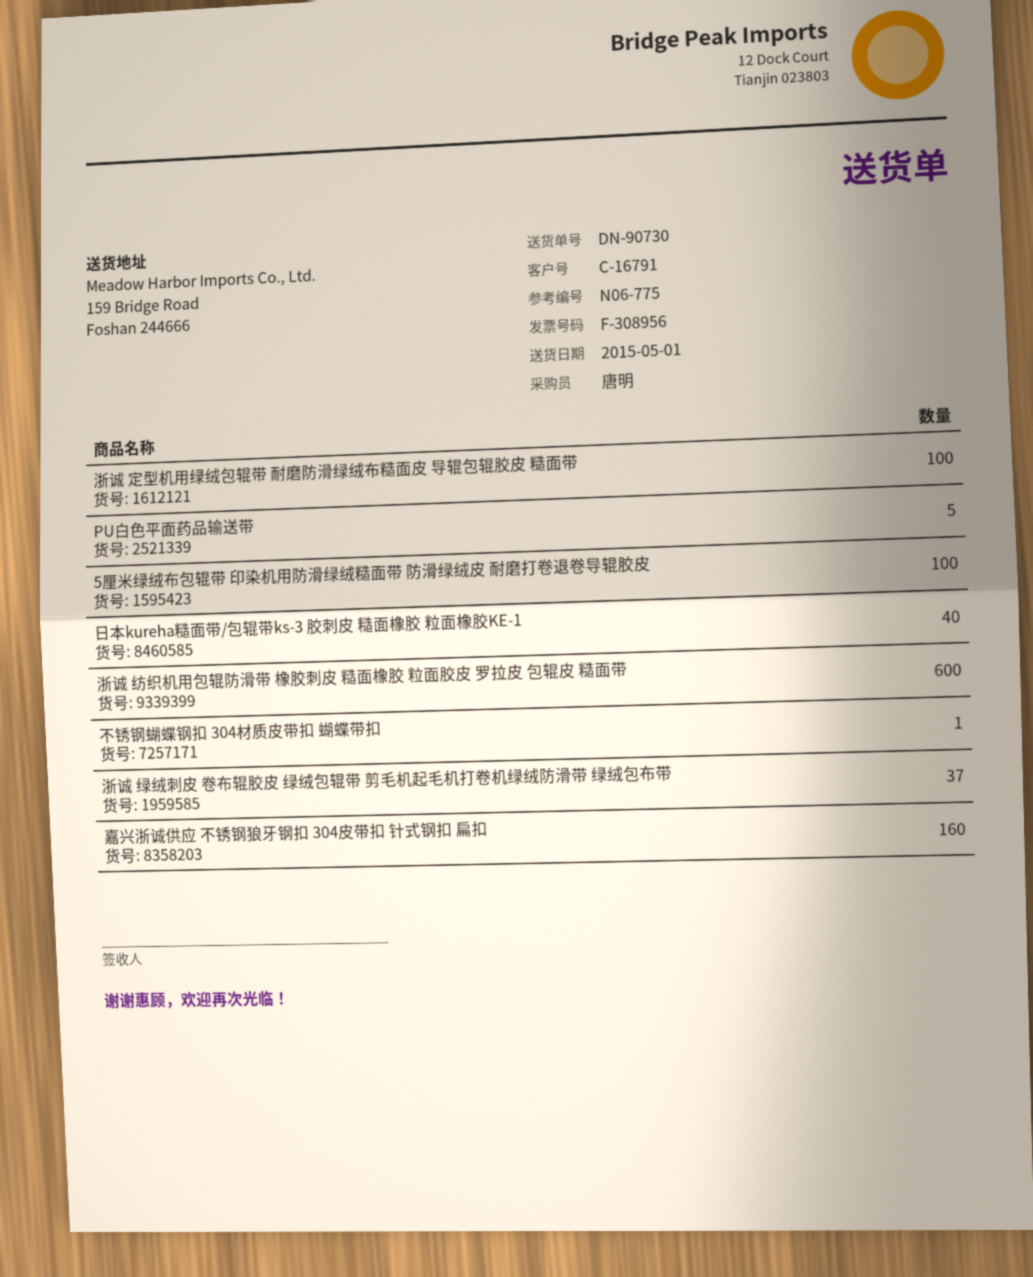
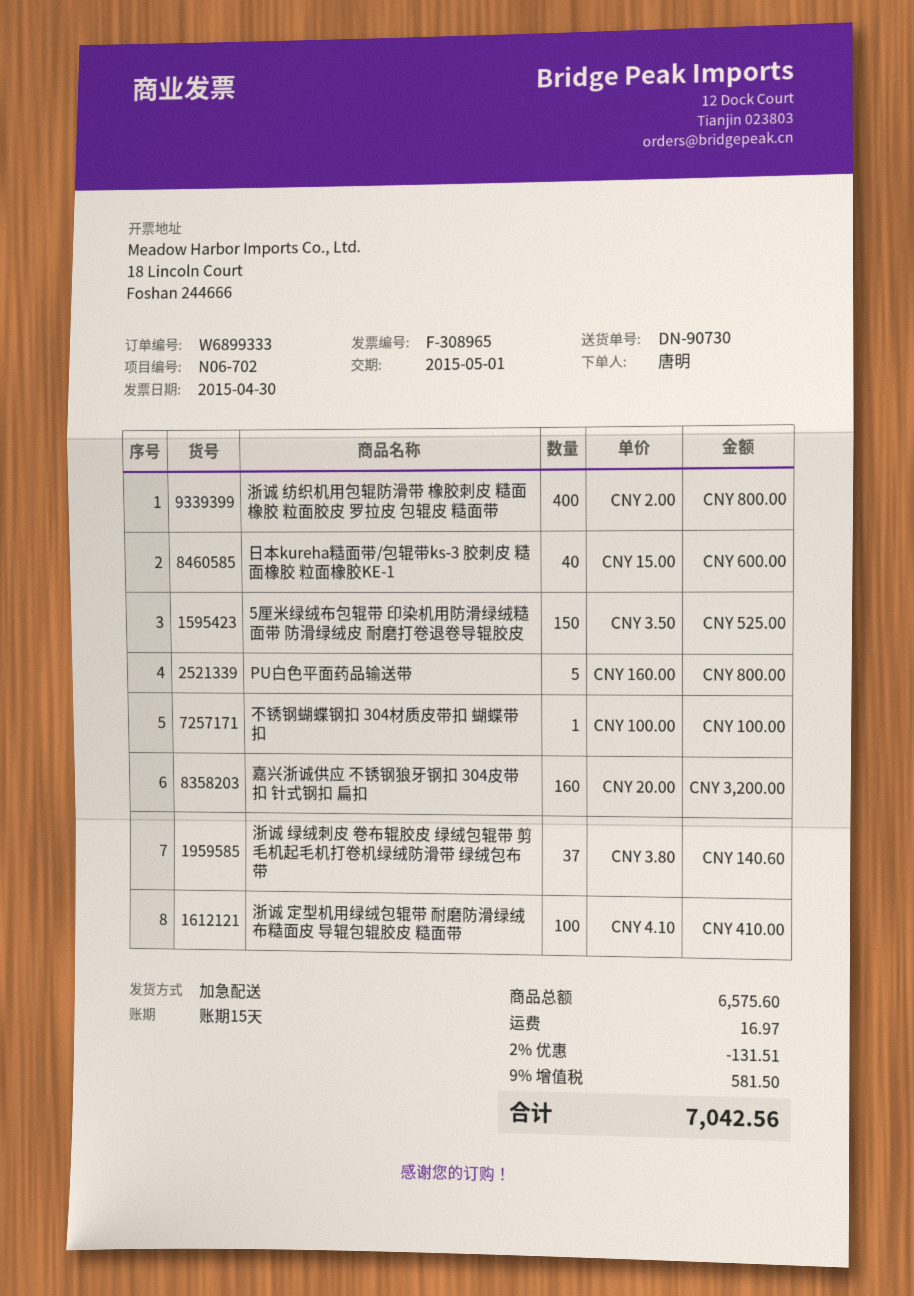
invoice number: F-308956 -> F-308965
reference: N06-775 -> N06-702
5厘米绿绒布包辊带 印染机用防滑绿绒糙面带 防滑绿绒皮 耐磨打卷退卷导辊胶皮: 100 -> 150
浙诚 纺织机用包辊防滑带 橡胶刺皮 糙面橡胶 粒面胶皮 罗拉皮 包辊皮 糙面带: 600 -> 400

